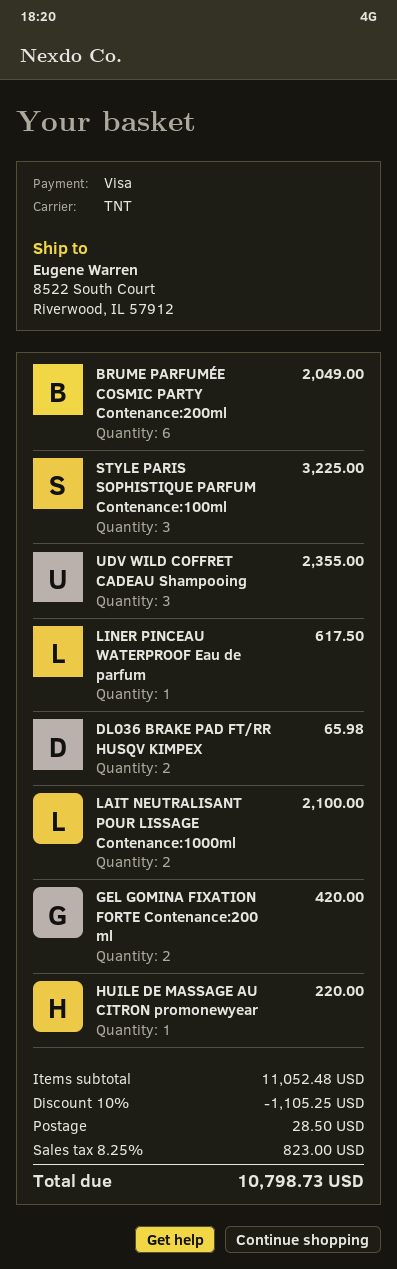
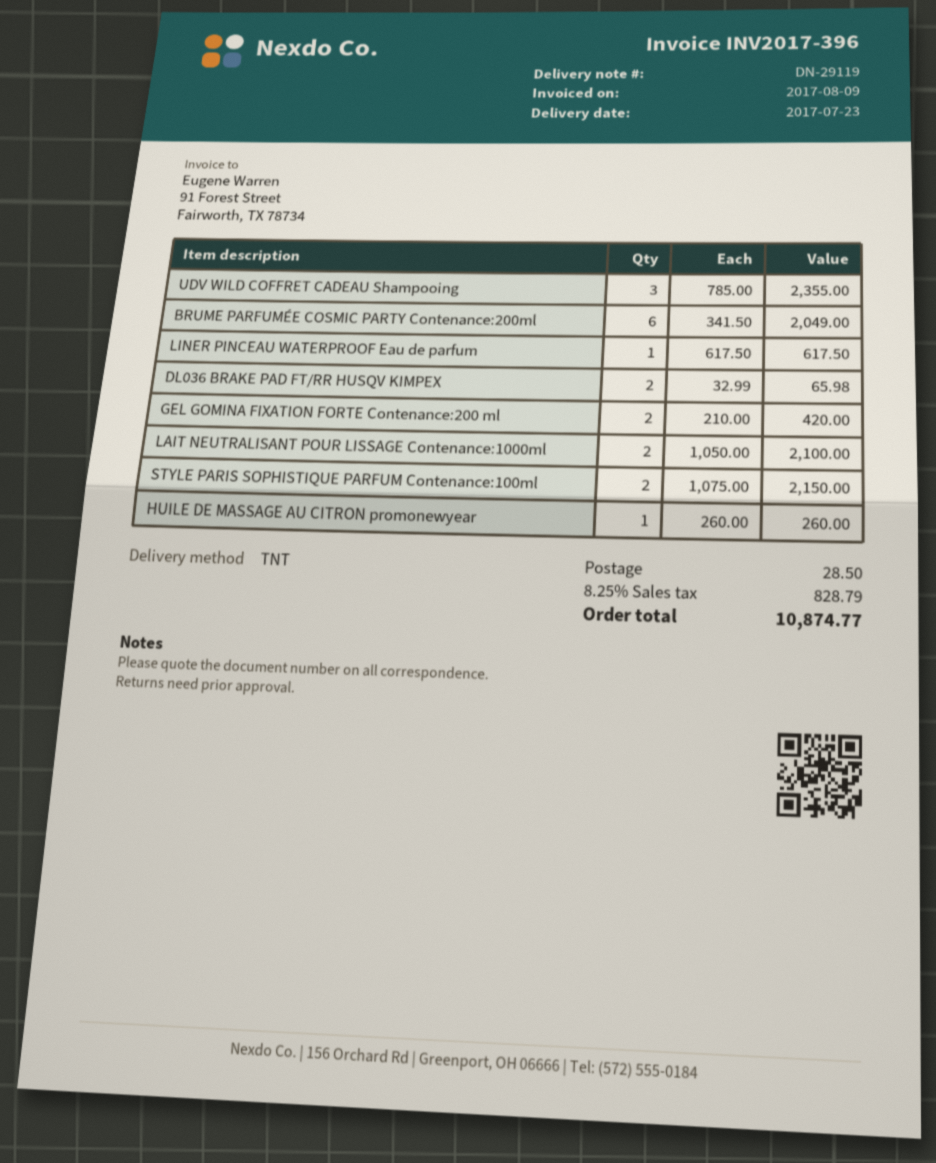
STYLE PARIS SOPHISTIQUE PARFUM Contenance:100ml: 3 for 3225.00 -> 2 for 2150.00
HUILE DE MASSAGE AU CITRON promonewyear: 1 for 220.00 -> 1 for 260.00
discount: 10% = 1105.25 -> none
tax: 8.25% = 823.00 -> 8.25% = 828.79
total: 10798.73 -> 10874.77

